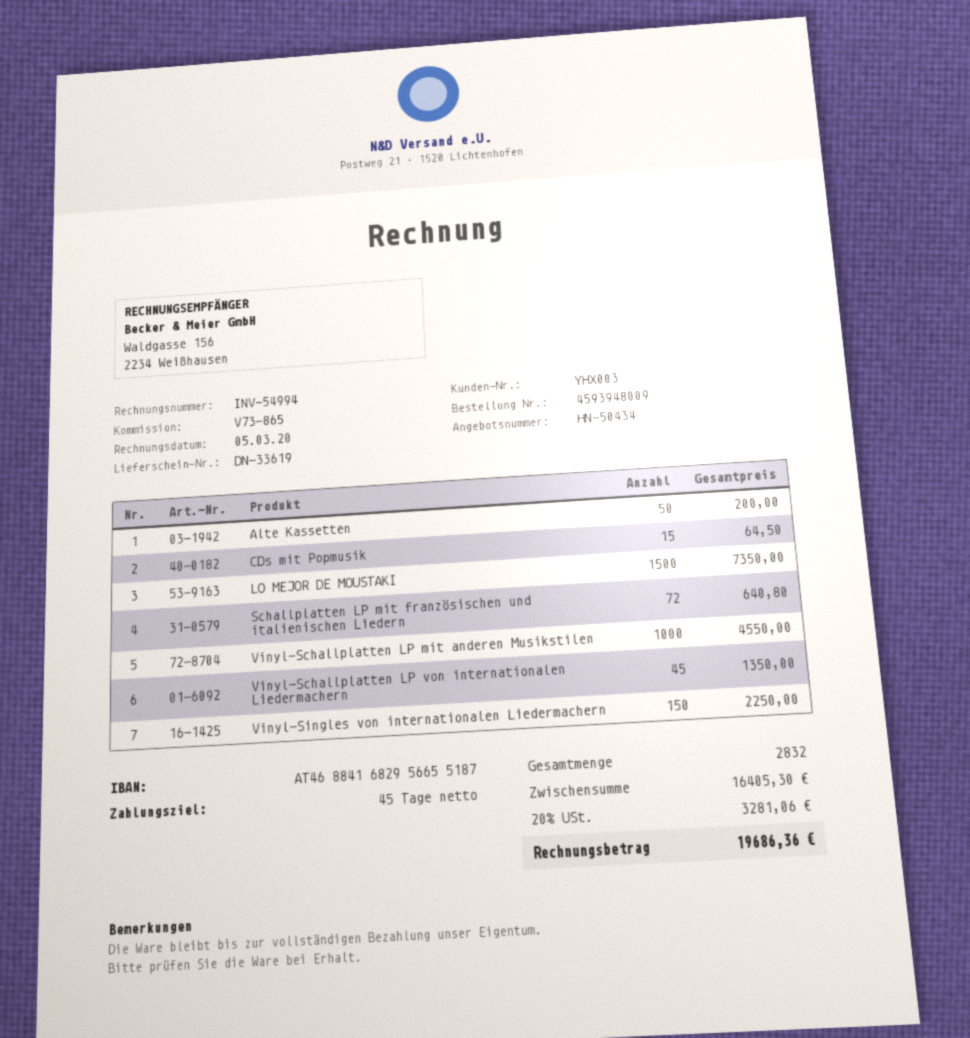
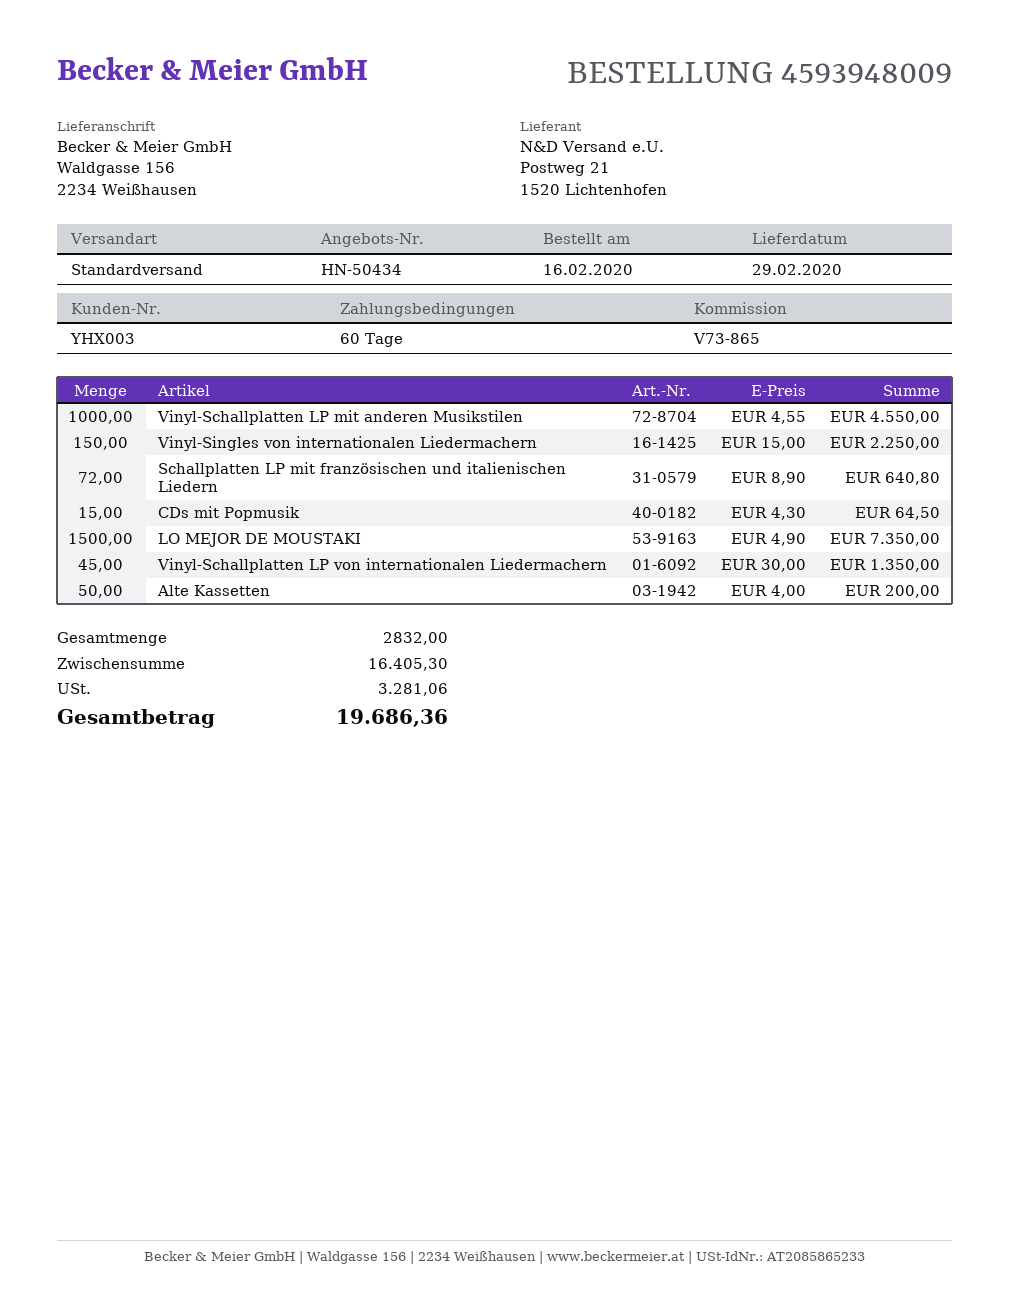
payment terms: 45 days -> 60 days

